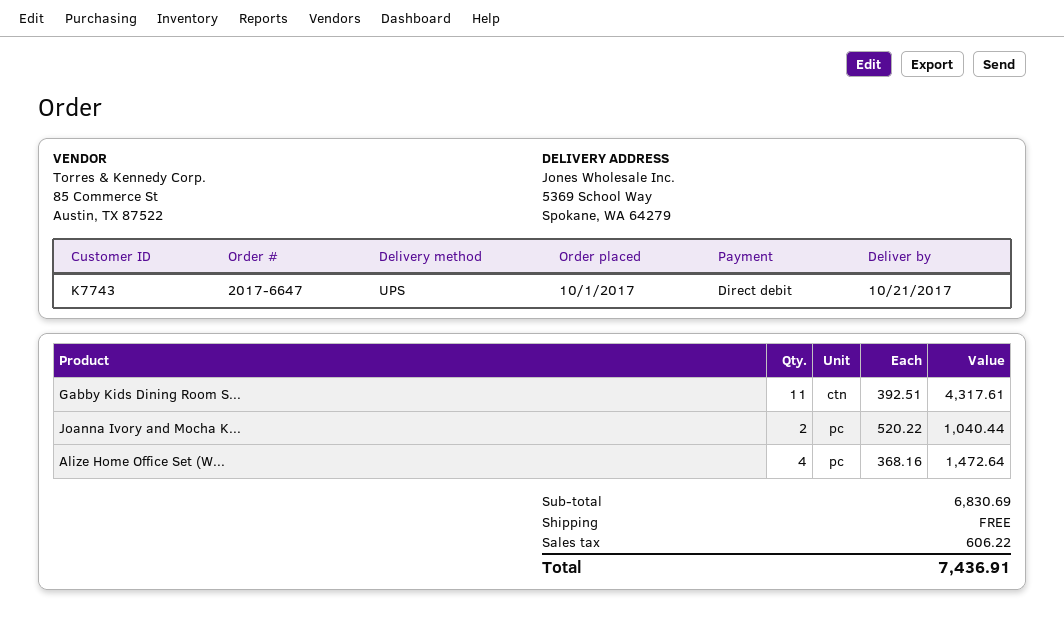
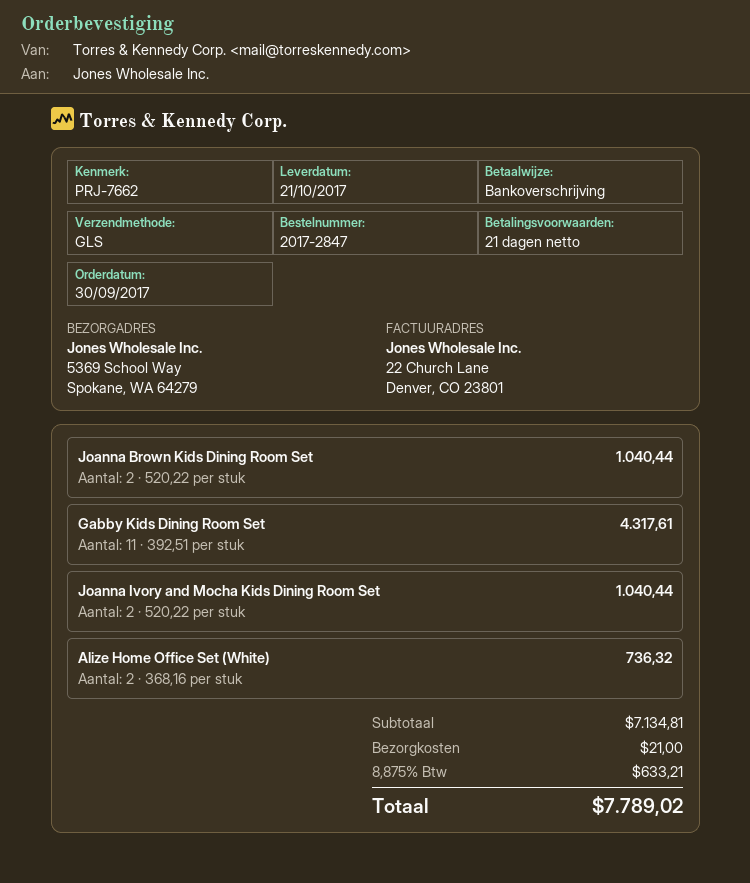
order number: 2017-6647 -> 2017-2847
order date: 2017-10-01 -> 2017-09-30
payment method: direct debit -> bank transfer
shipping method: UPS -> GLS
Alize Home Office Set (W...: 4 x 368.16 = 1472.64 -> 2 x 368.16 = 736.32
Joanna Brown Kids Dining Room Set: none -> 2 x 520.22 = 1040.44
subtotal: 6830.69 -> 7134.81
shipping: 0.00 -> 21.00
tax: 606.22 -> 633.21
total: 7436.91 -> 7789.02

